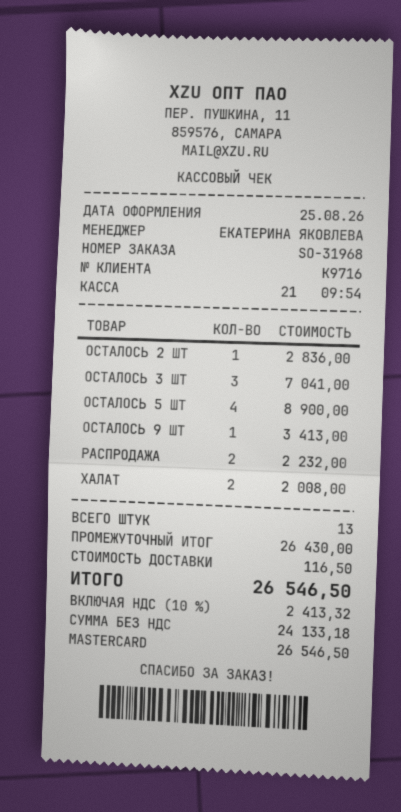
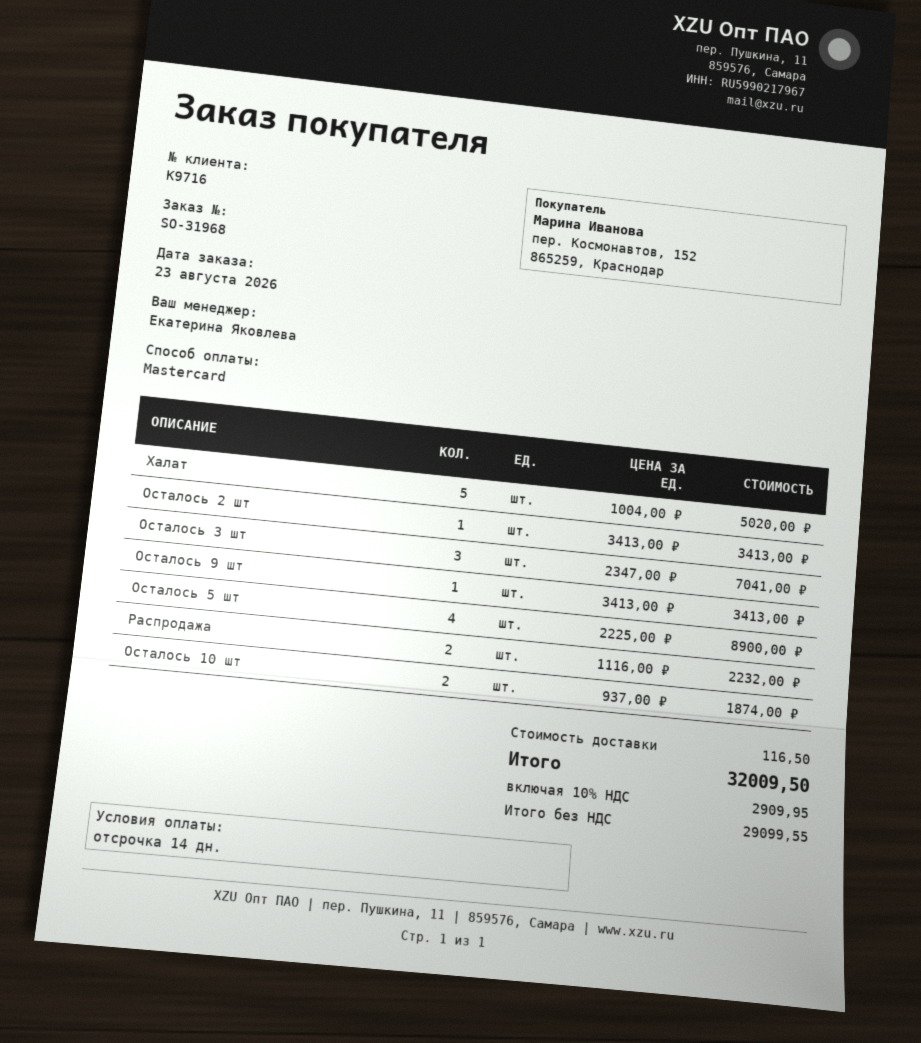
order date: 2026-08-25 -> 2026-08-23
ОСТАЛОСЬ 2 ШТ: 1 for 2836.00 -> 1 for 3413.00
ХАЛАТ: 2 for 2008.00 -> 5 for 5020.00
Осталось 10 шт: none -> 2 for 1874.00
net: 24133.18 -> 29099.55
tax: 10% = 2413.32 -> 10% = 2909.95
total: 26546.50 -> 32009.50

